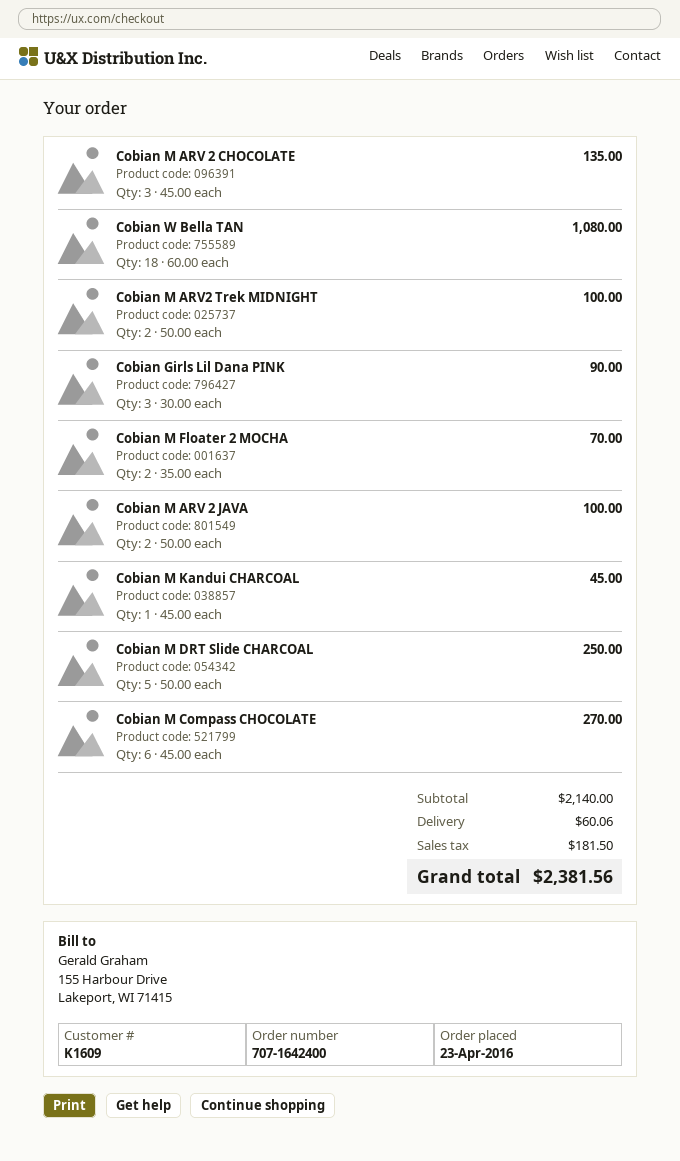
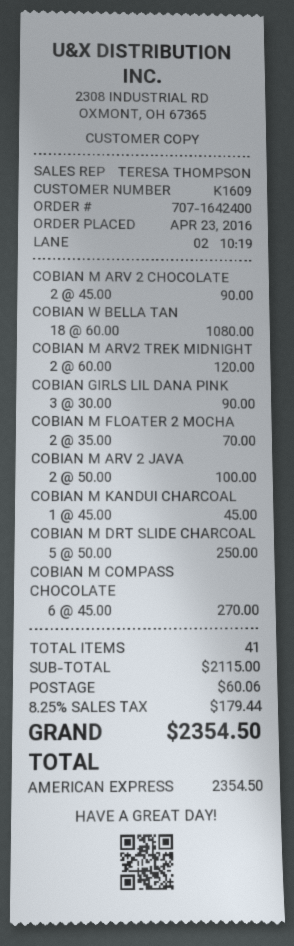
Cobian M ARV 2 CHOCOLATE: 3 x 45.00 = 135.00 -> 2 x 45.00 = 90.00
Cobian M ARV2 Trek MIDNIGHT: 2 x 50.00 = 100.00 -> 2 x 60.00 = 120.00
subtotal: 2140.00 -> 2115.00
tax: 181.50 -> 179.44
total: 2381.56 -> 2354.50

